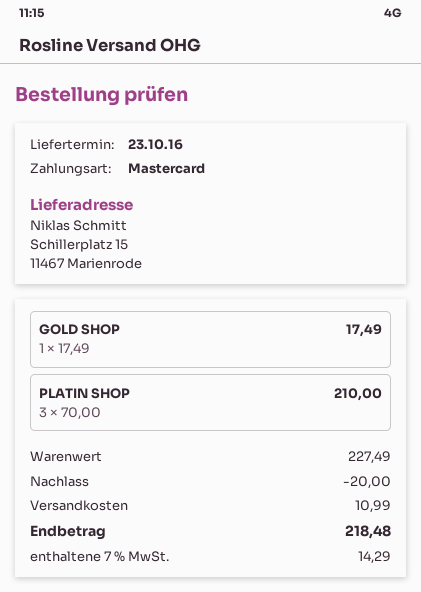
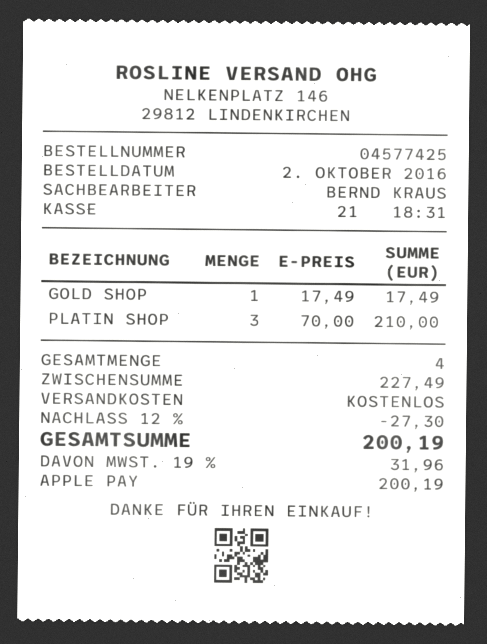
payment method: Mastercard -> Apple Pay
discount: 20.00 -> 27.30
shipping: 10.99 -> 0.00
tax: 7% = 14.29 -> 19% = 31.96
total: 218.48 -> 200.19

